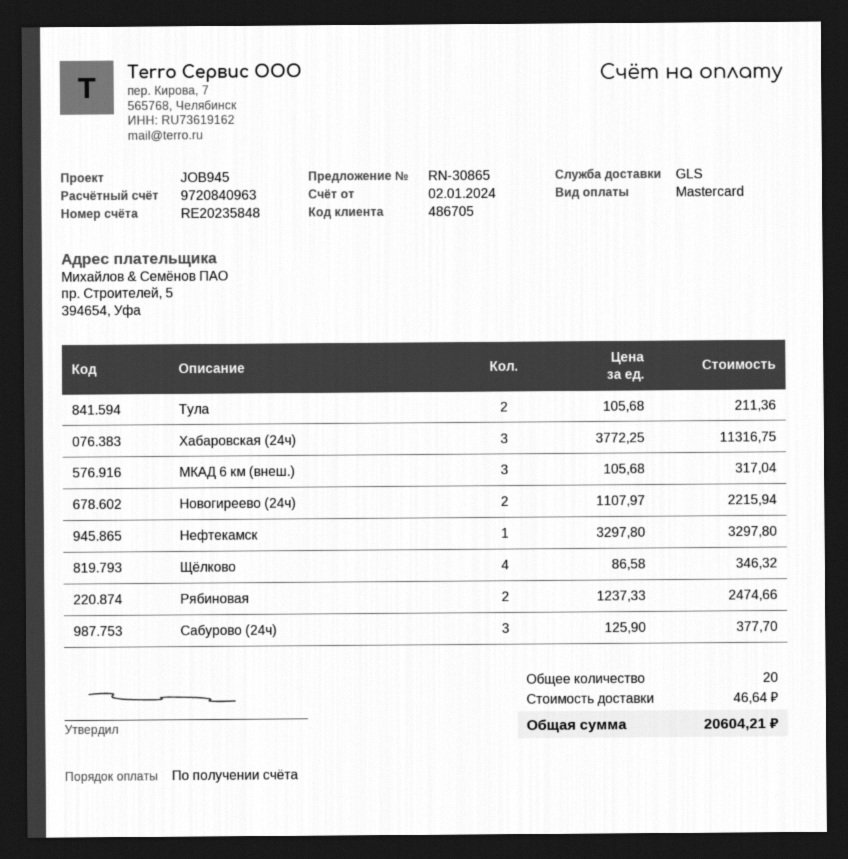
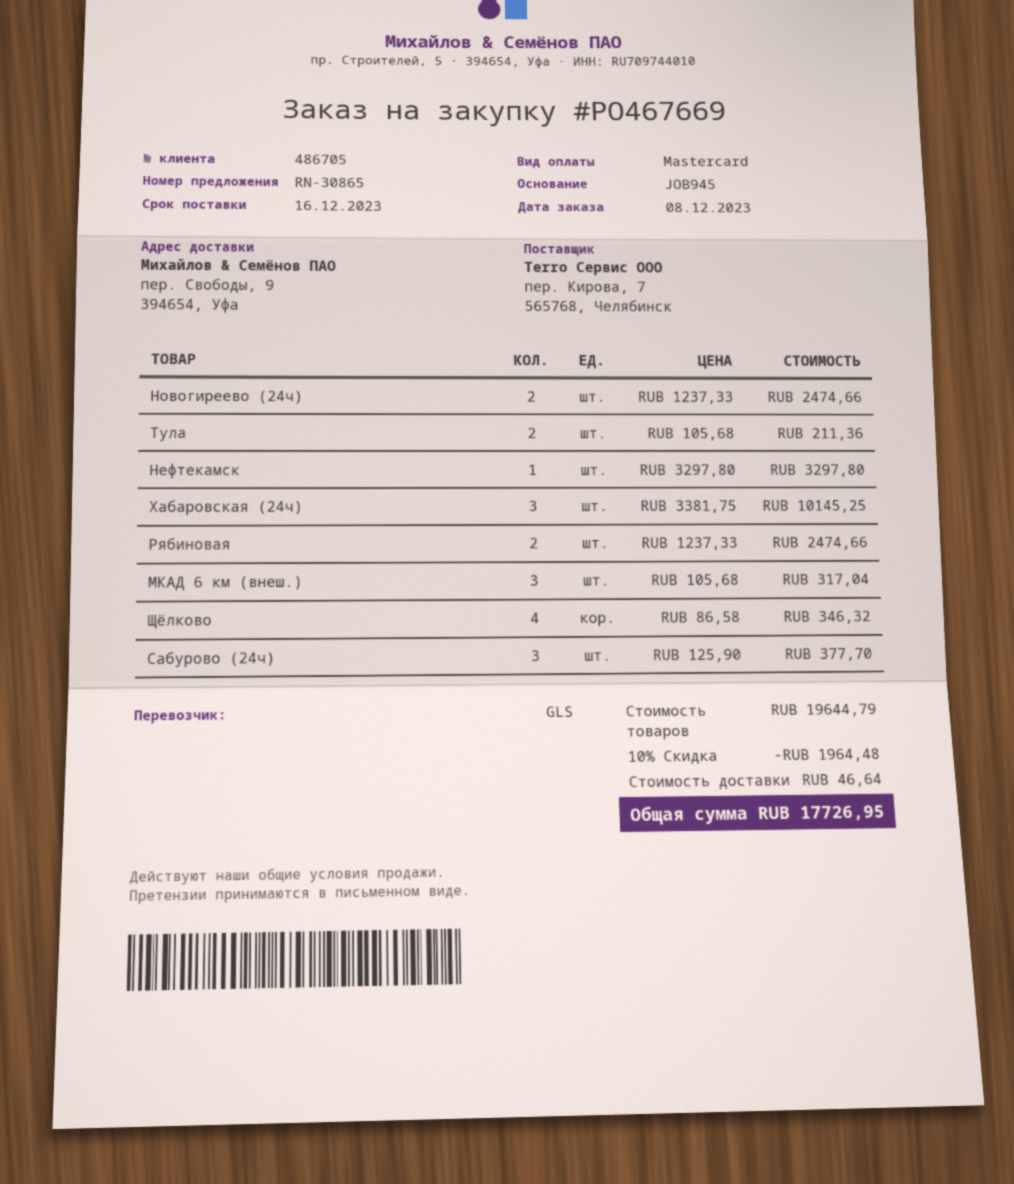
Хабаровская (24ч): 3 x 3772.25 = 11316.75 -> 3 x 3381.75 = 10145.25
Новогиреево (24ч): 2 x 1107.97 = 2215.94 -> 2 x 1237.33 = 2474.66
discount: none -> 10% = 1964.48
total: 20604.21 -> 17726.95

